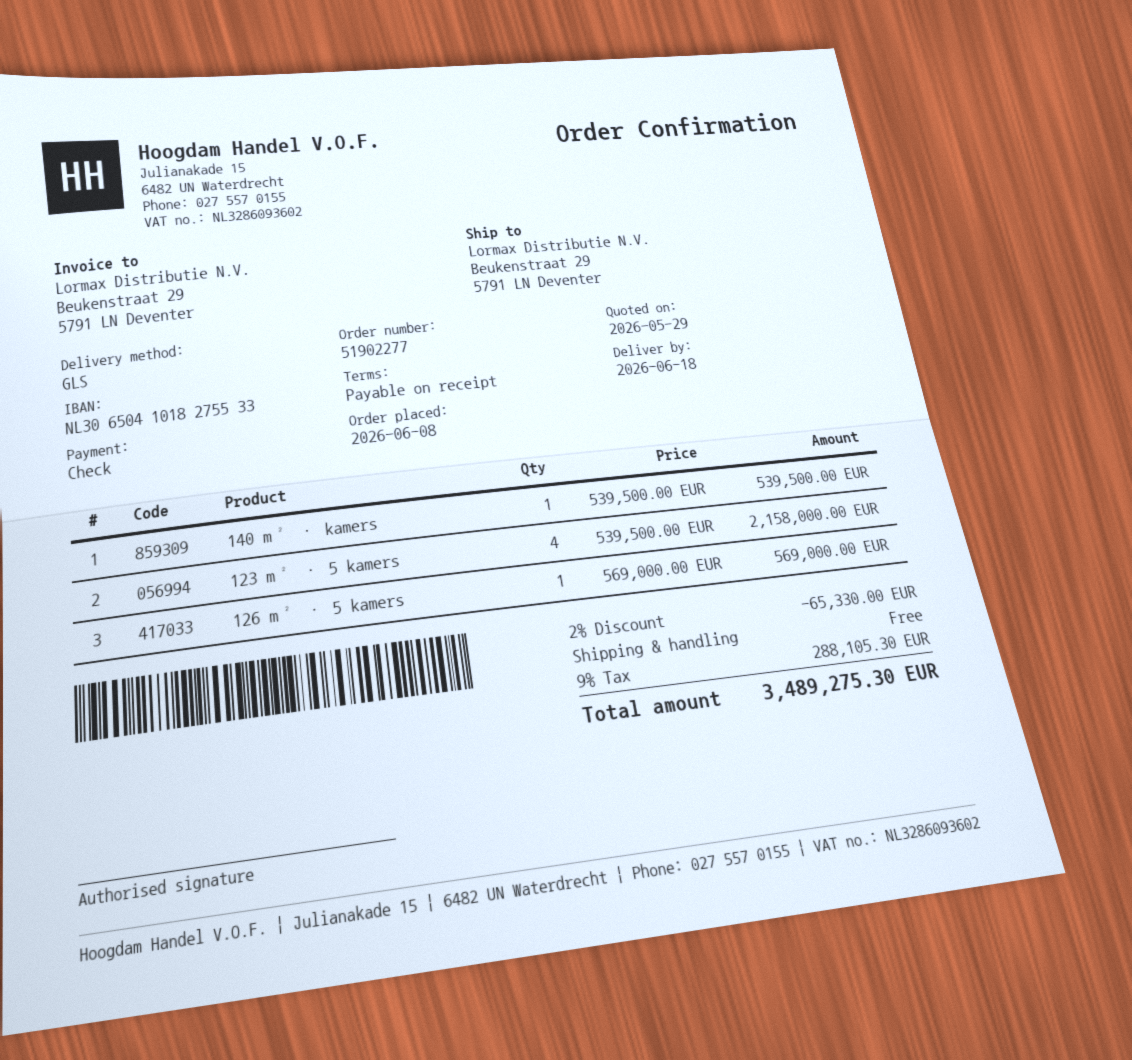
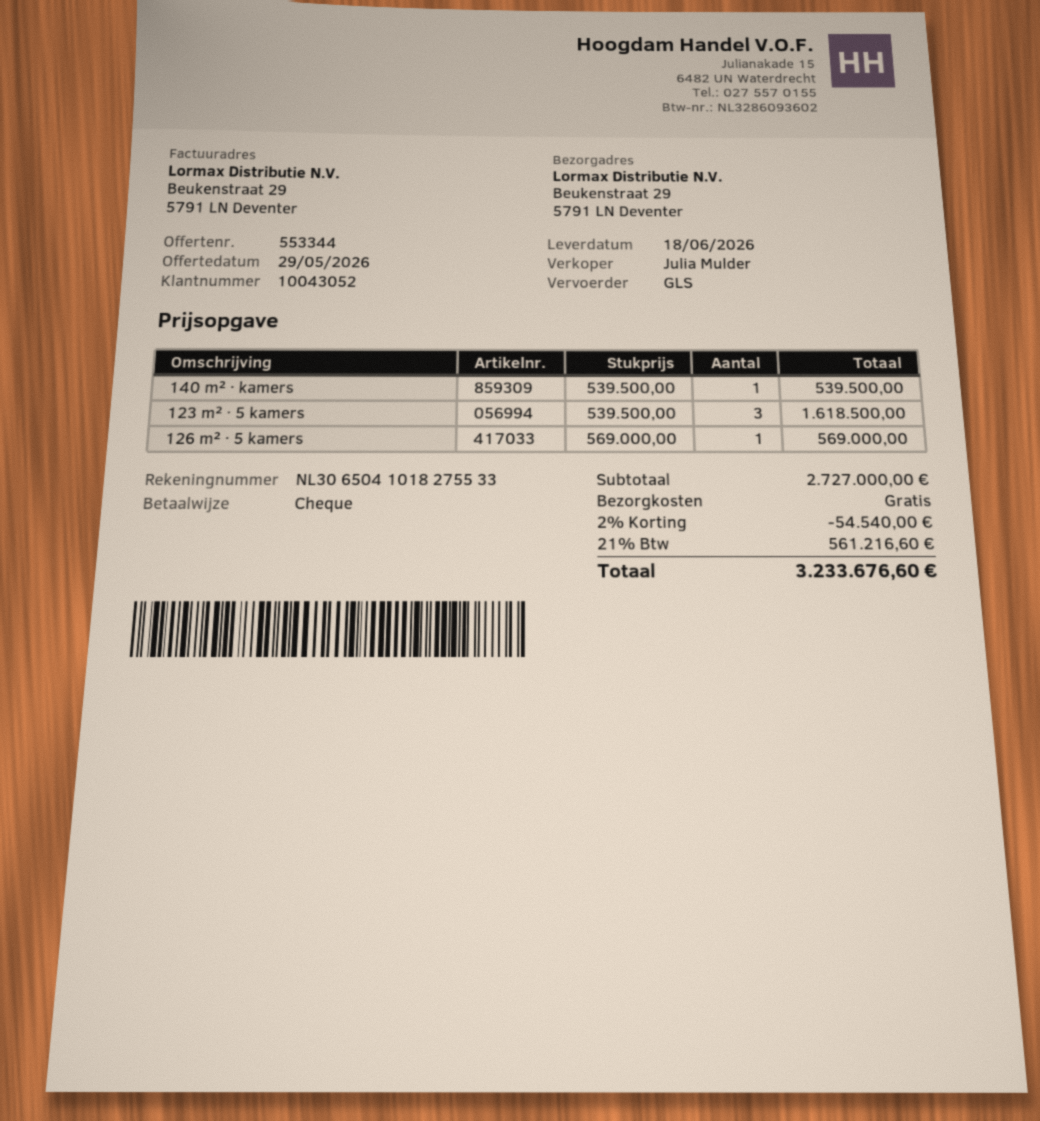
123 m² · 5 kamers: 4 x 539500.00 = 2158000.00 -> 3 x 539500.00 = 1618500.00
discount: 2% = 65330.00 -> 2% = 54540.00
tax: 9% = 288105.30 -> 21% = 561216.60
total: 3489275.30 -> 3233676.60

